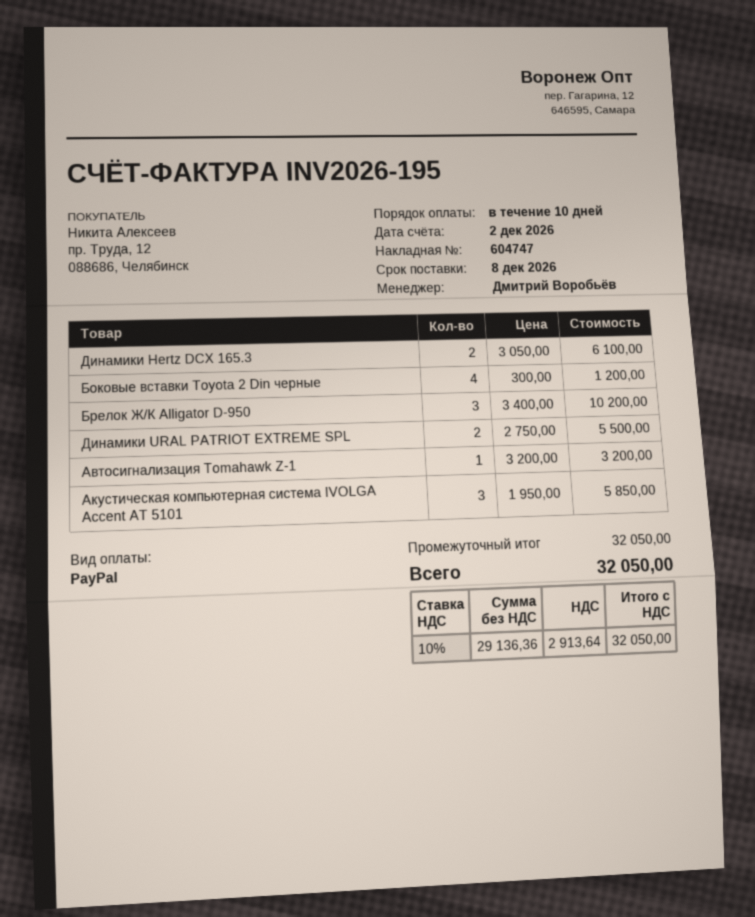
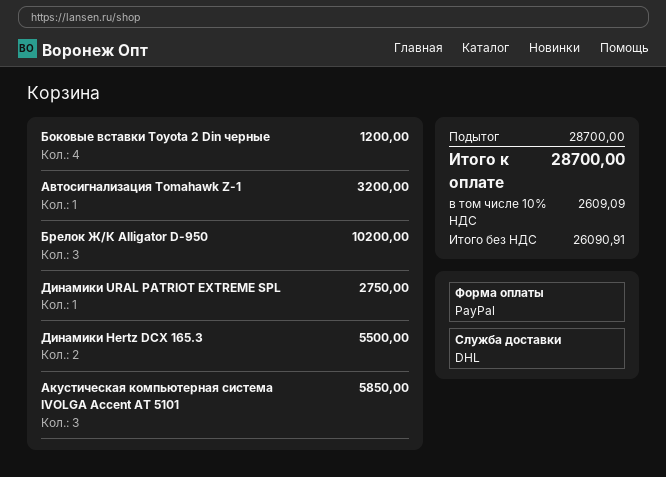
Динамики Hertz DCX 165.3: 2 for 6100.00 -> 2 for 5500.00
Динамики URAL PATRIOT EXTREME SPL: 2 for 5500.00 -> 1 for 2750.00
subtotal: 32050.00 -> 28700.00
net: 29136.36 -> 26090.91
tax: 10% = 2913.64 -> 10% = 2609.09
total: 32050.00 -> 28700.00

